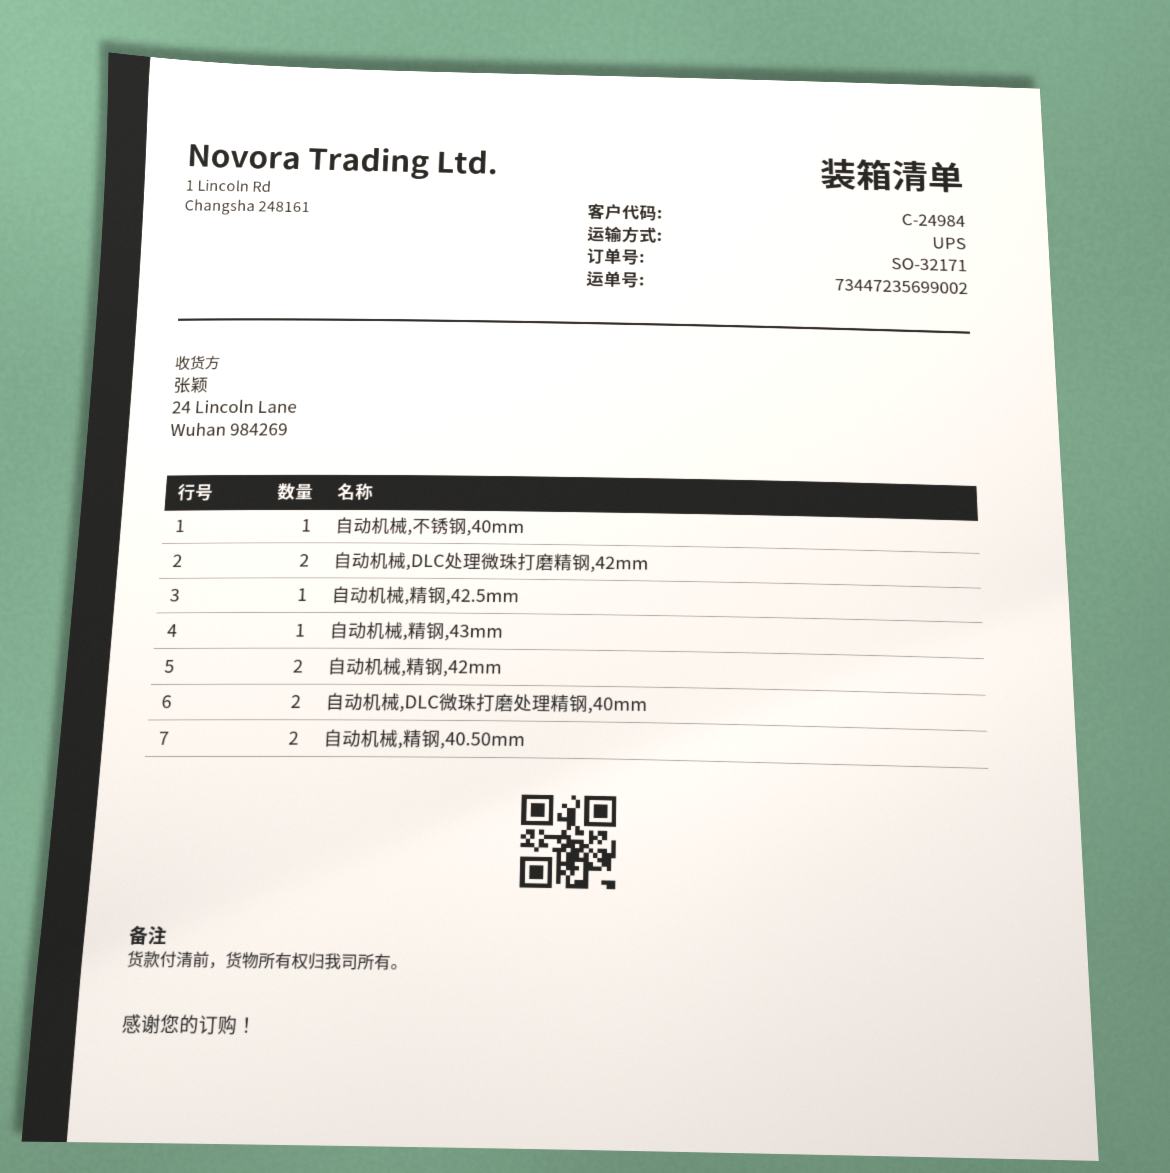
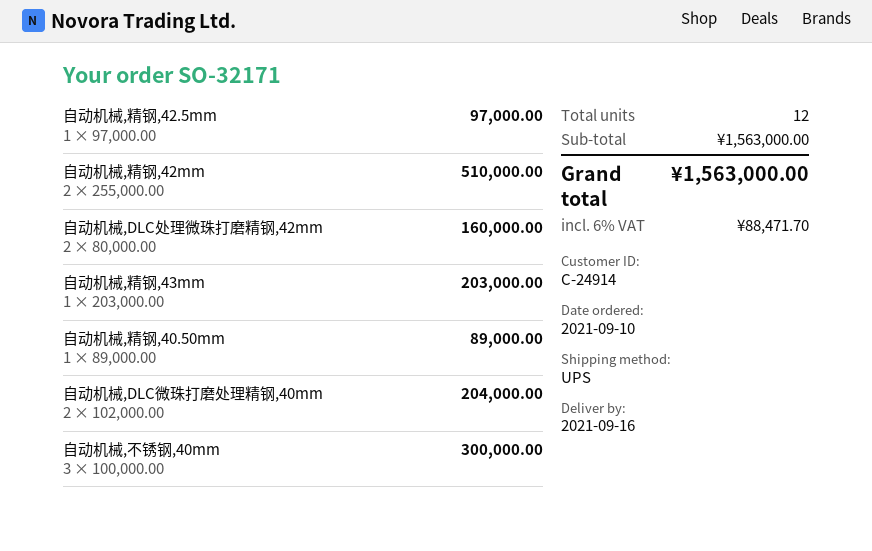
customer number: C-24984 -> C-24914
自动机械,不锈钢,40mm: 1 -> 3
自动机械,精钢,40.50mm: 2 -> 1

